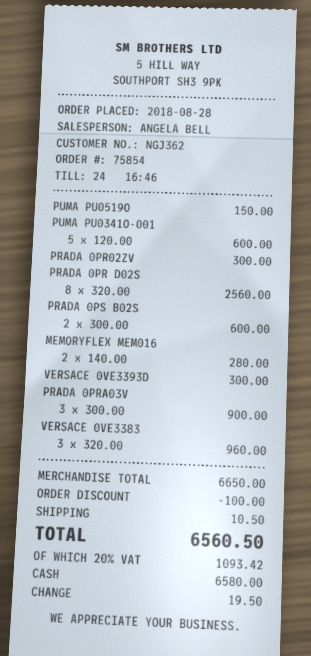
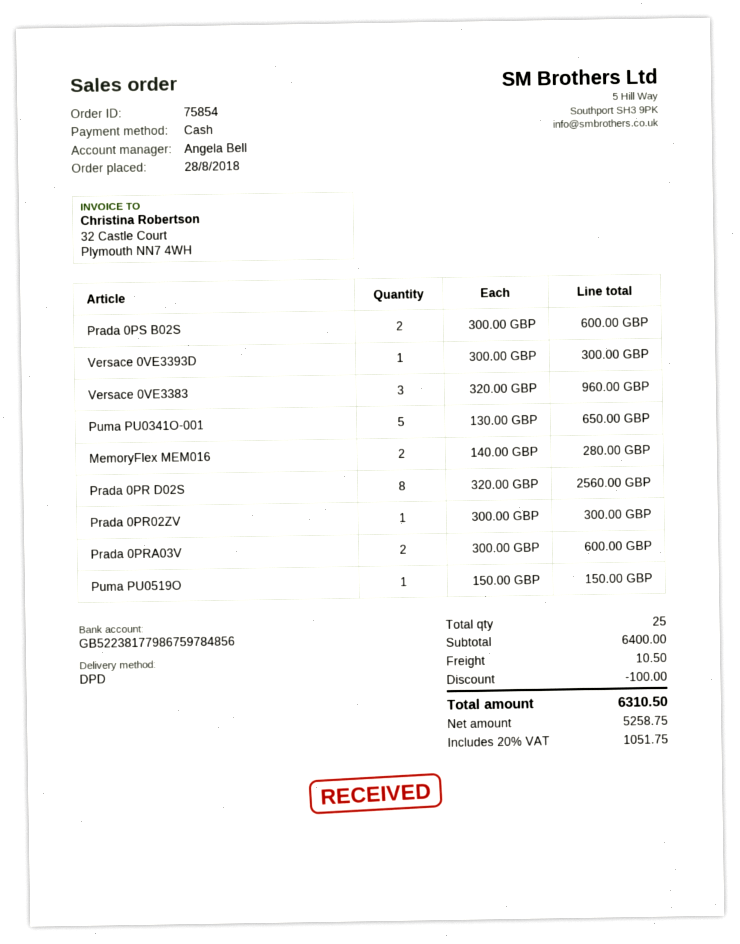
PUMA PU0341O-001: 5 x 120.00 = 600.00 -> 5 x 130.00 = 650.00
PRADA 0PRA03V: 3 x 300.00 = 900.00 -> 2 x 300.00 = 600.00
subtotal: 6650.00 -> 6400.00
tax: 20% = 1093.42 -> 20% = 1051.75
total: 6560.50 -> 6310.50

